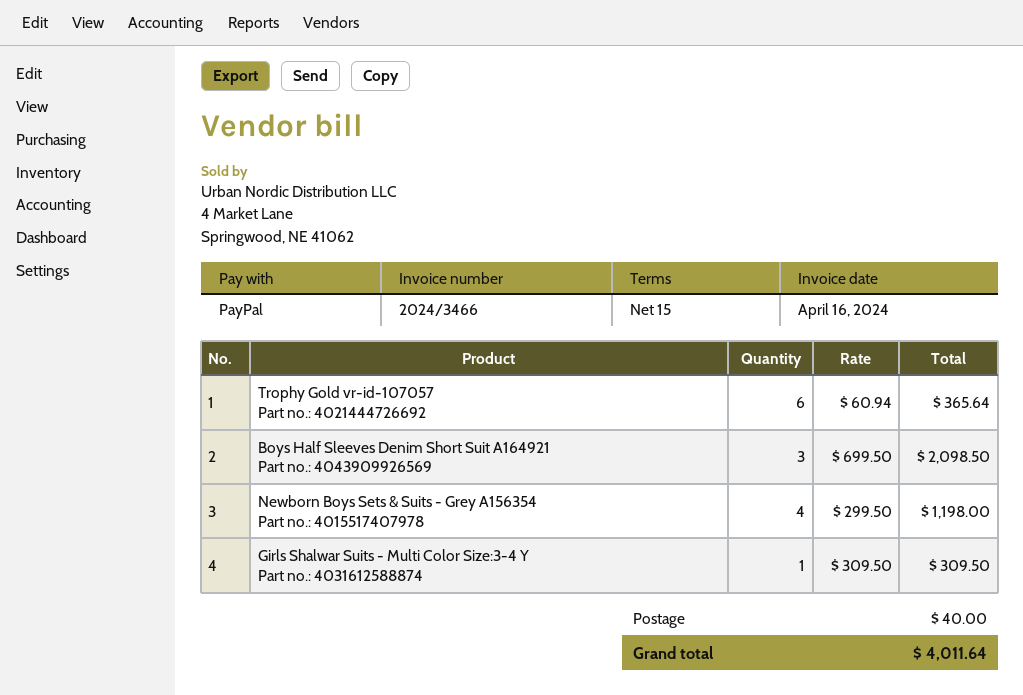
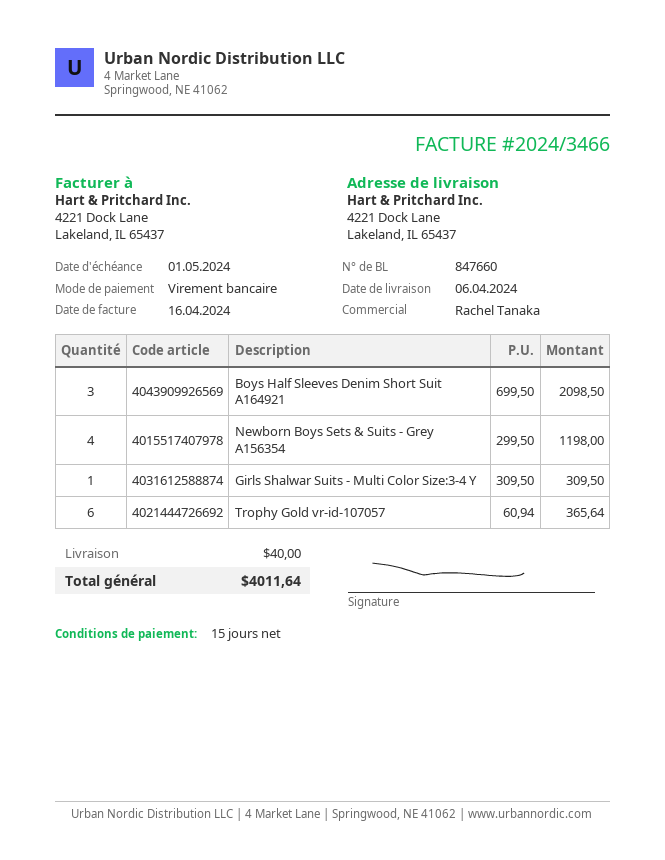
payment method: PayPal -> bank transfer

